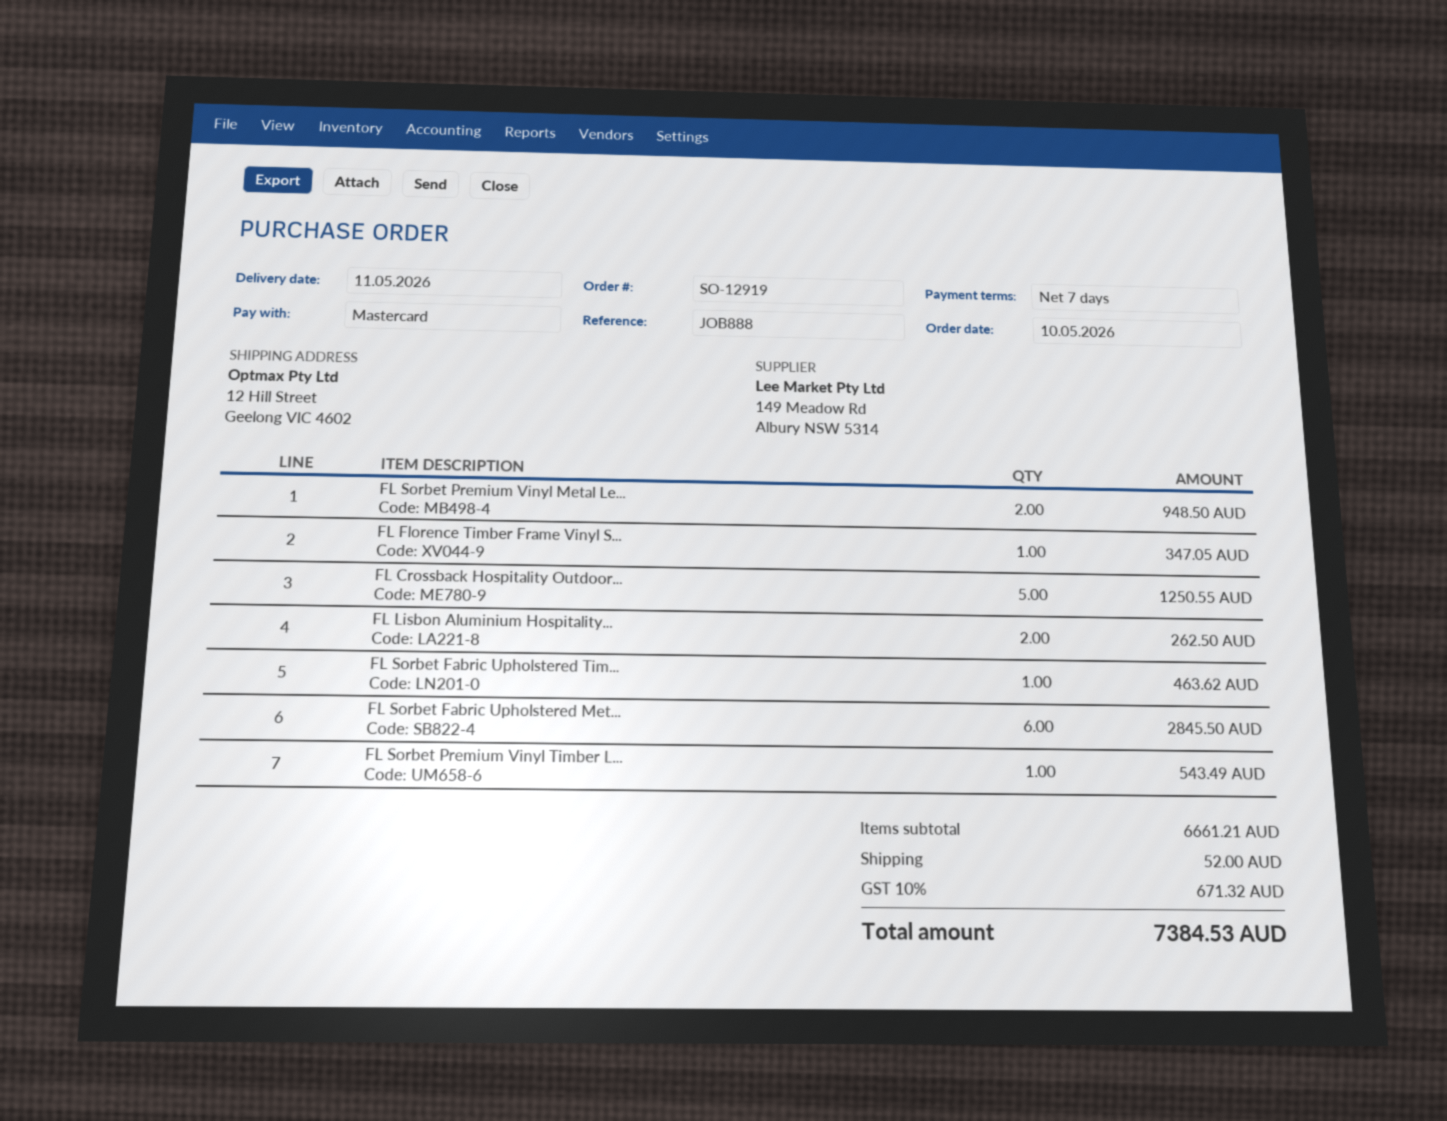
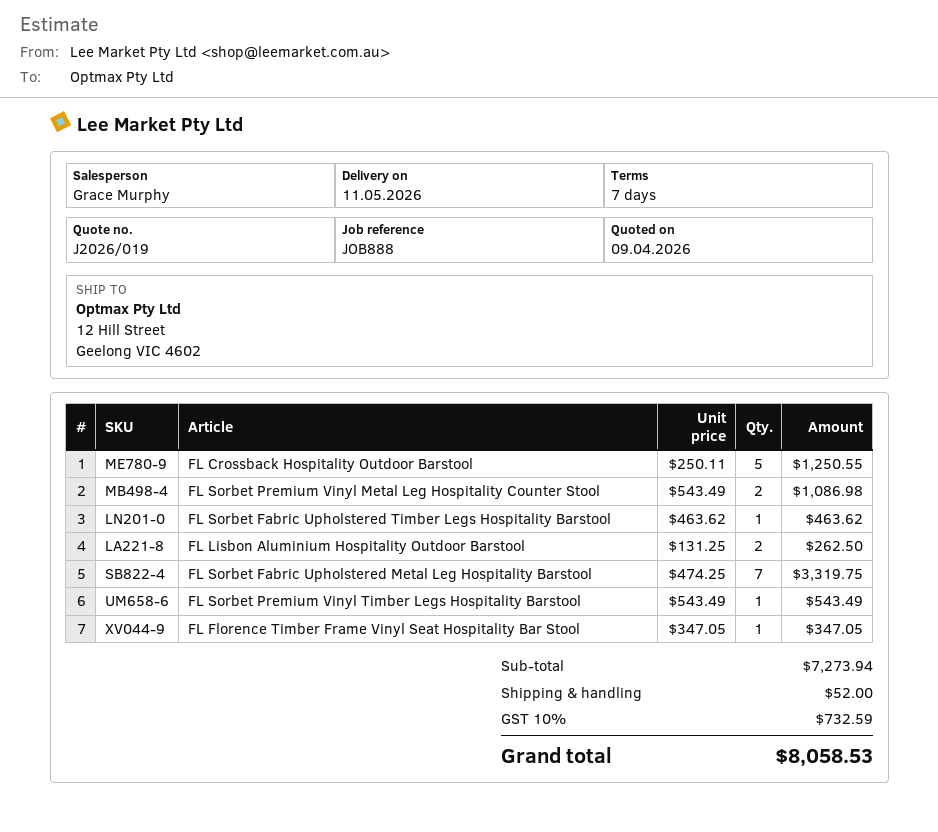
FL Sorbet Premium Vinyl Metal Le...: 2 for 948.50 -> 2 for 1086.98
FL Sorbet Fabric Upholstered Met...: 6 for 2845.50 -> 7 for 3319.75
subtotal: 6661.21 -> 7273.94
tax: 10% = 671.32 -> 10% = 732.59
total: 7384.53 -> 8058.53

